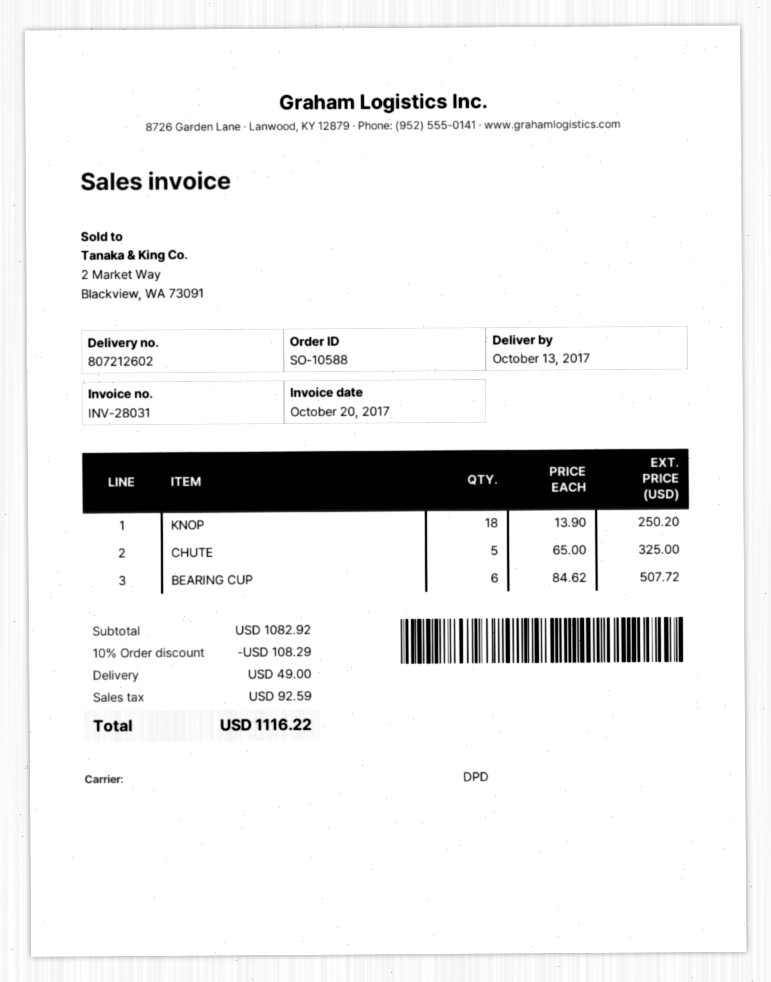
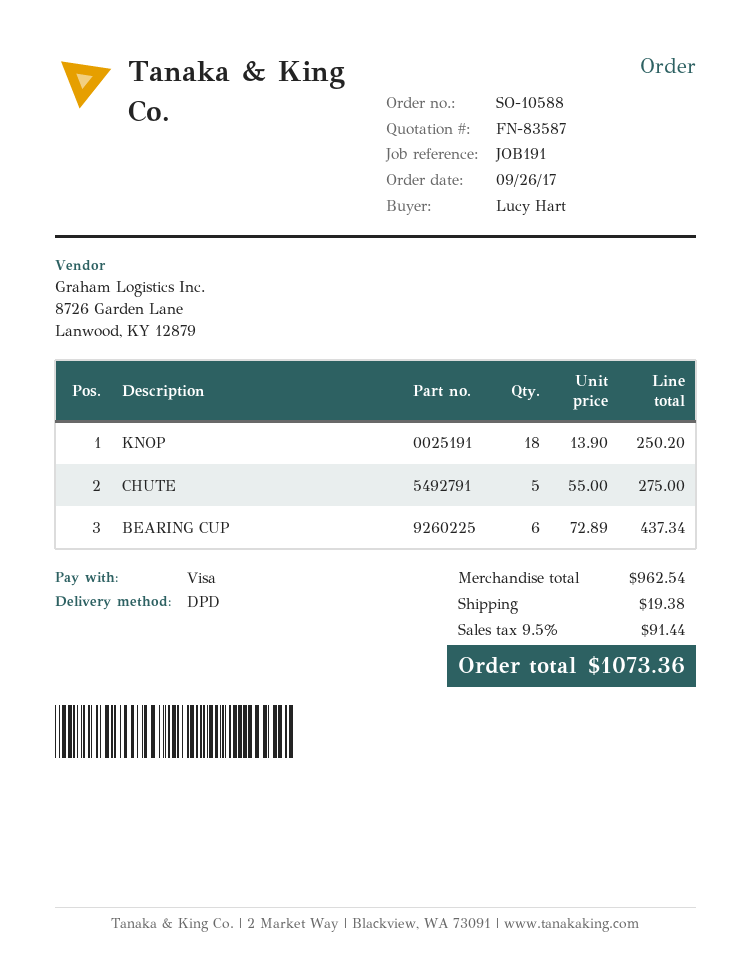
CHUTE: 5 x 65.00 = 325.00 -> 5 x 55.00 = 275.00
BEARING CUP: 6 x 84.62 = 507.72 -> 6 x 72.89 = 437.34
subtotal: 1082.92 -> 962.54
discount: 10% = 108.29 -> none
shipping: 49.00 -> 19.38
tax: 92.59 -> 91.44
total: 1116.22 -> 1073.36

